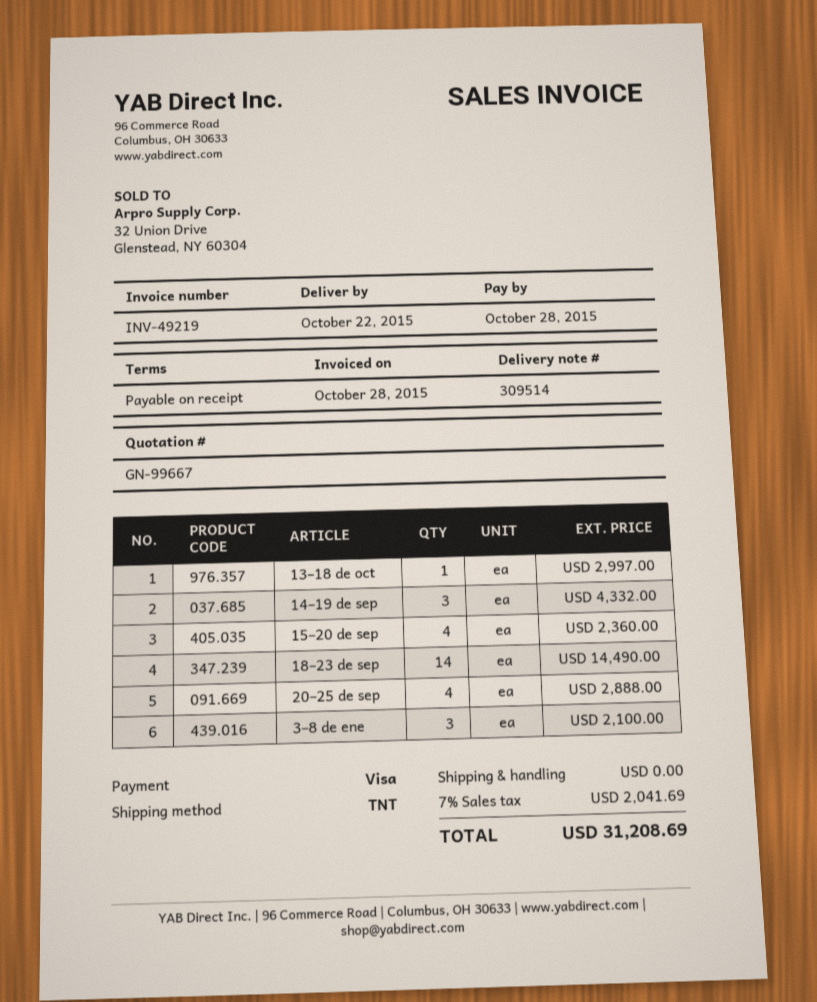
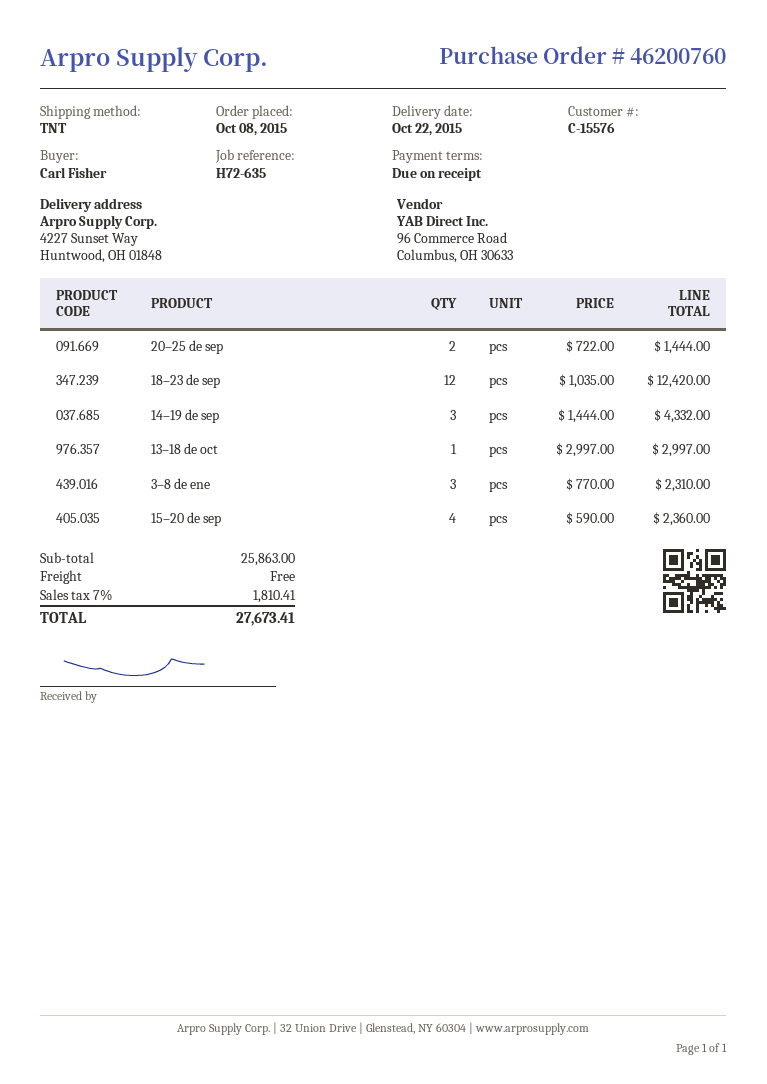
18–23 de sep: 14 for 14490.00 -> 12 for 12420.00
20–25 de sep: 4 for 2888.00 -> 2 for 1444.00
3–8 de ene: 3 for 2100.00 -> 3 for 2310.00
tax: 7% = 2041.69 -> 7% = 1810.41
total: 31208.69 -> 27673.41

